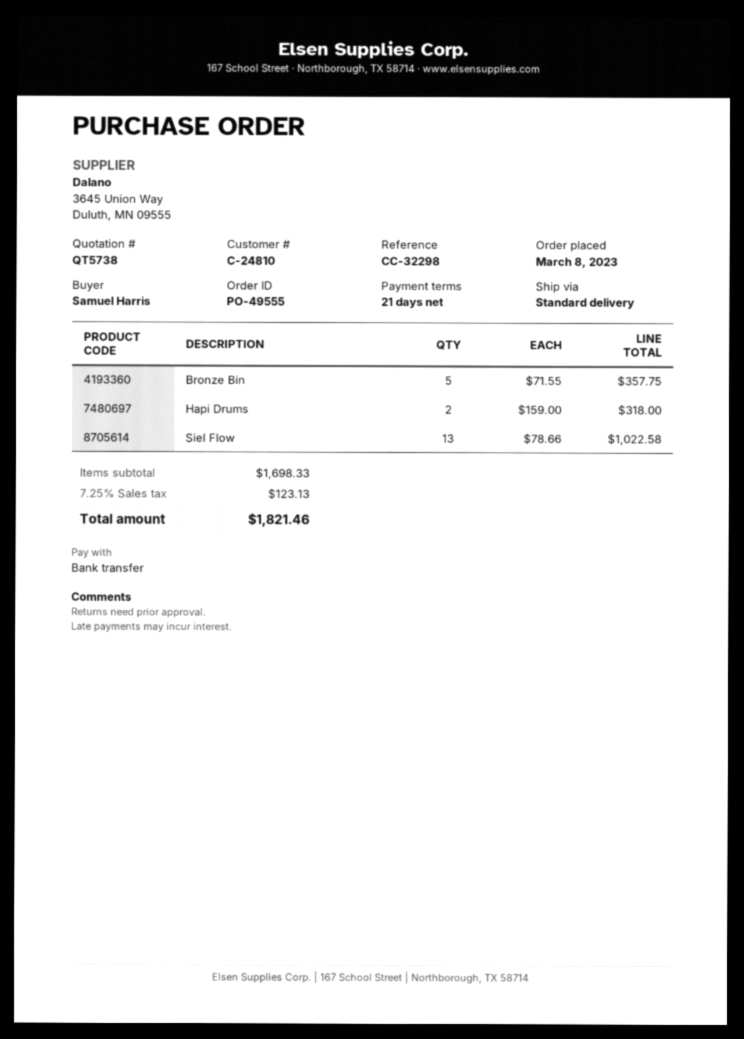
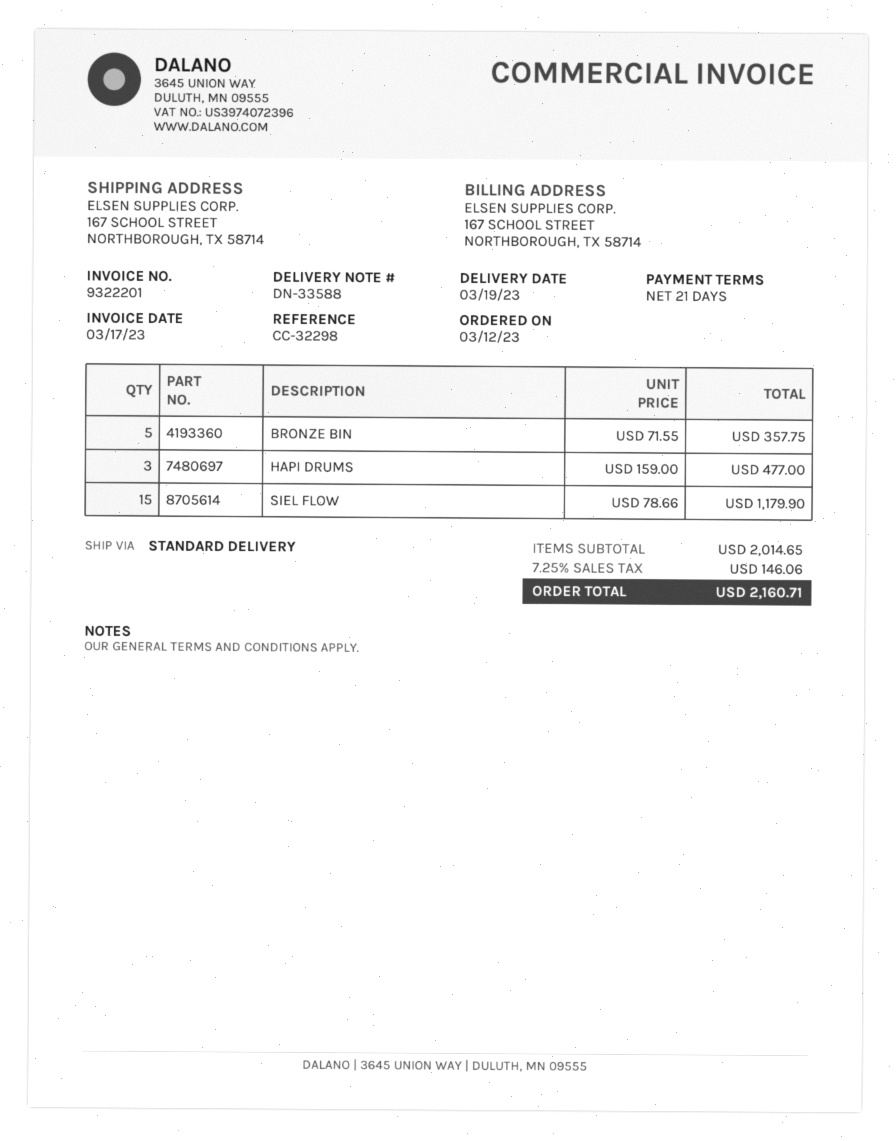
order date: 2023-03-08 -> 2023-03-12
Hapi Drums: 2 x 159.00 = 318.00 -> 3 x 159.00 = 477.00
Siel Flow: 13 x 78.66 = 1022.58 -> 15 x 78.66 = 1179.90
subtotal: 1698.33 -> 2014.65
tax: 7.25% = 123.13 -> 7.25% = 146.06
total: 1821.46 -> 2160.71

